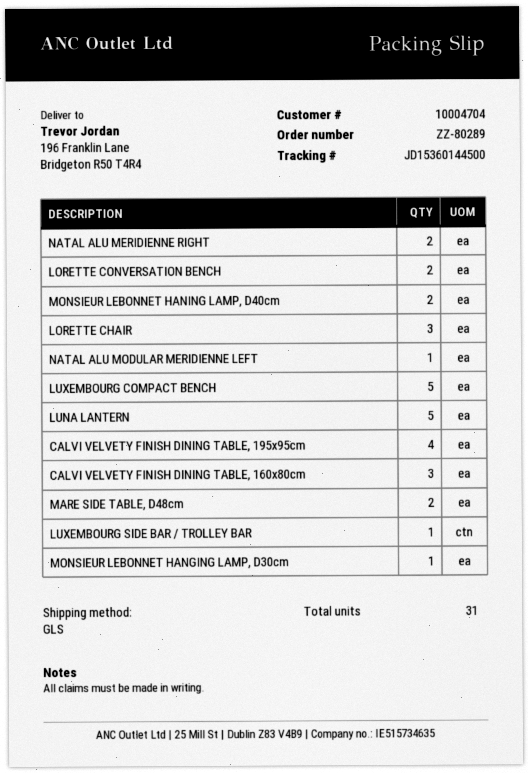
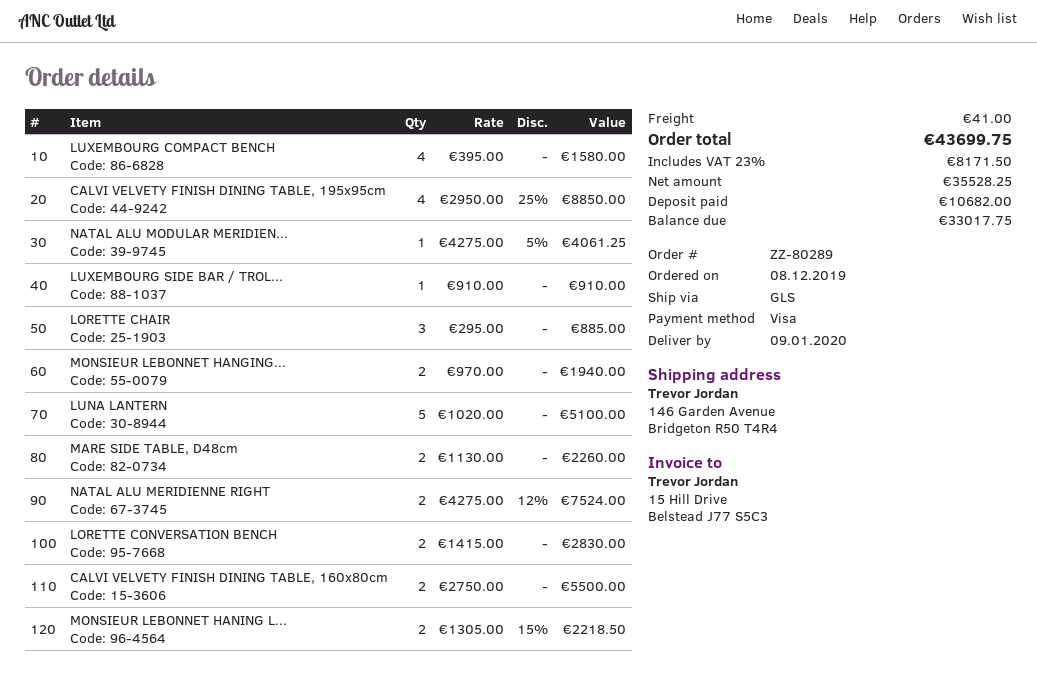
ship to: 196 Franklin Lane, Bridgeton R50 T4R4 -> 146 Garden Avenue, Bridgeton R50 T4R4
LUXEMBOURG COMPACT BENCH: 5 -> 4
CALVI VELVETY FINISH DINING TABLE, 160x80cm: 3 -> 2
MONSIEUR LEBONNET HANGING LAMP, D30cm: 1 -> 2

